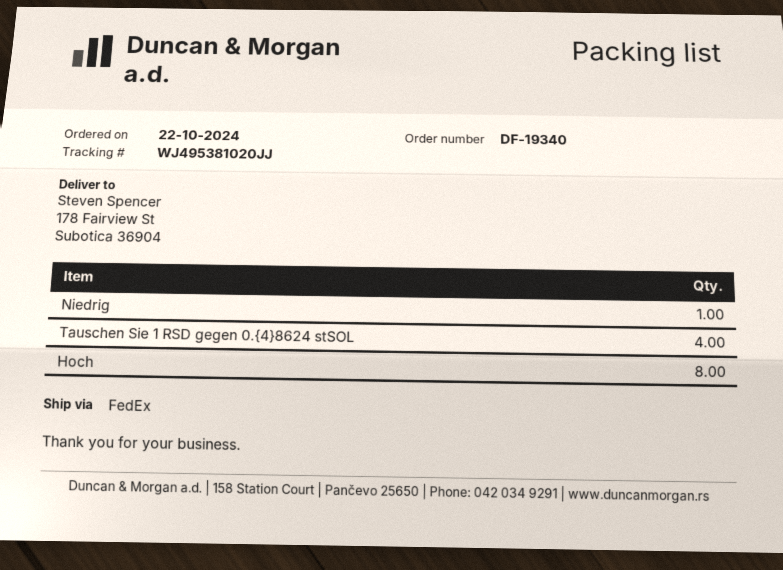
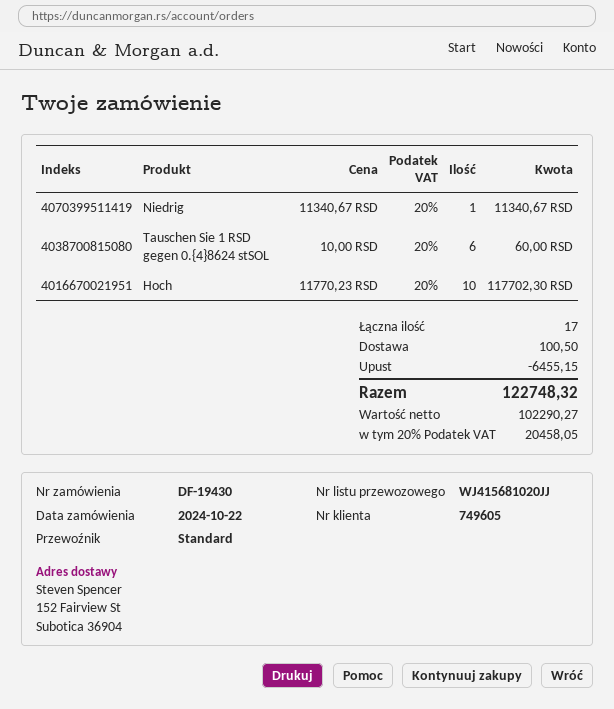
order number: DF-19340 -> DF-19430
shipping method: FedEx -> standard
tracking number: WJ495381020JJ -> WJ415681020JJ
ship to: 178 Fairview St, Subotica 36904 -> 152 Fairview St, Subotica 36904
Tauschen Sie 1 RSD gegen 0.{4}8624 stSOL: 4 -> 6
Hoch: 8 -> 10

